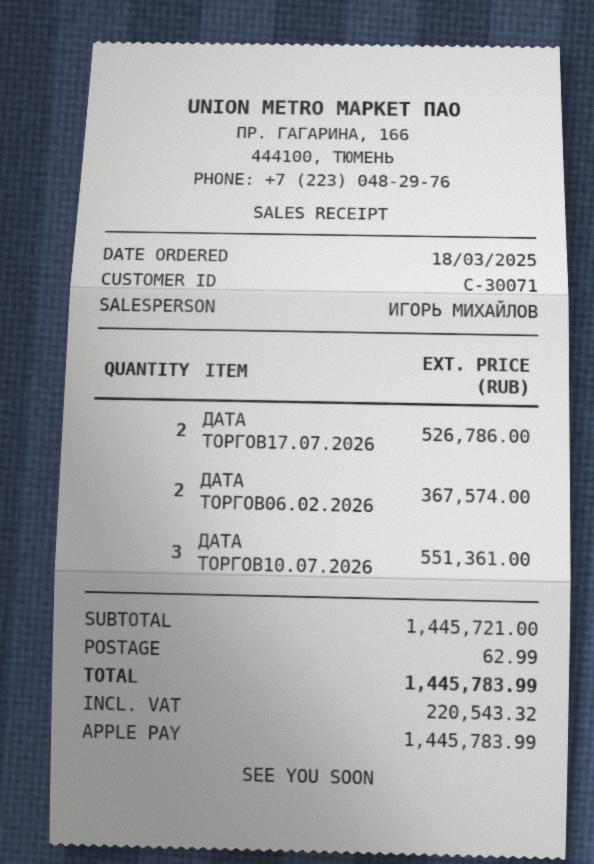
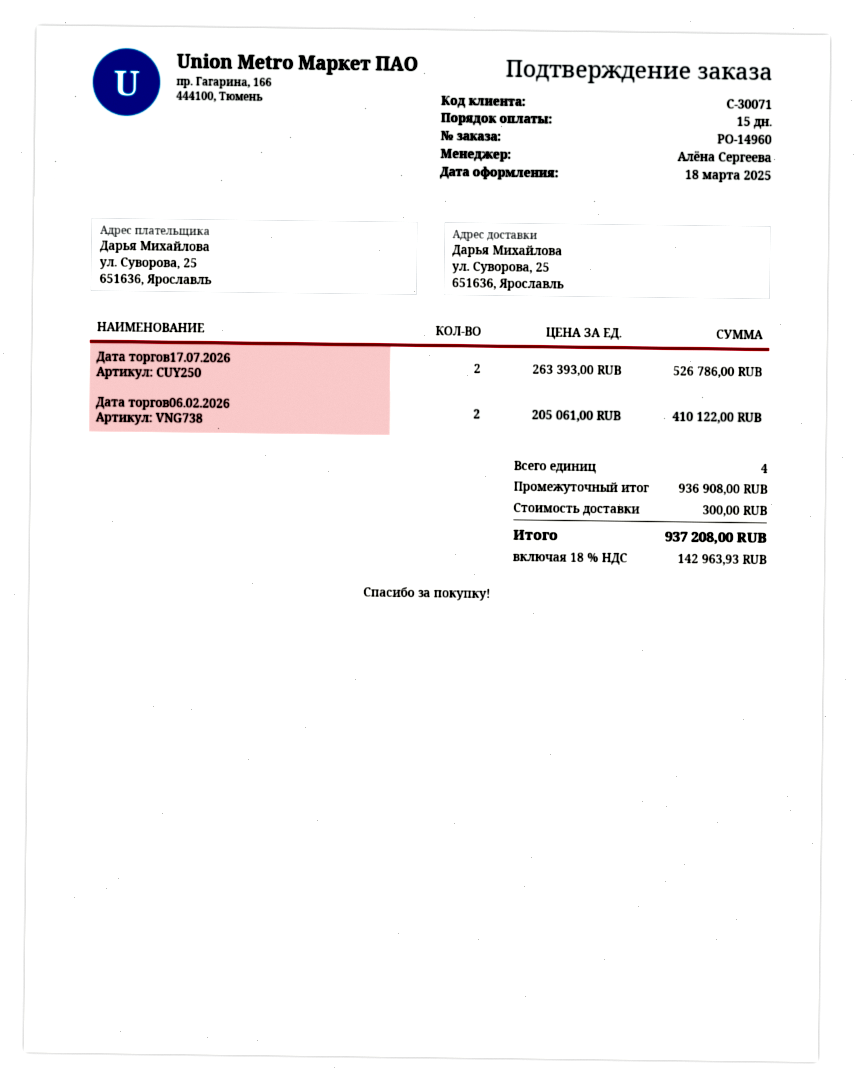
sales rep: ИГОРЬ МИХАЙЛОВ -> Алёна Сергеева
ДАТА ТОРГОВ06.02.2026: 2 for 367574.00 -> 2 for 410122.00
ДАТА ТОРГОВ10.07.2026: 3 for 551361.00 -> none
subtotal: 1445721.00 -> 936908.00
shipping: 62.99 -> 300.00
tax: 220543.32 -> 142963.93
total: 1445783.99 -> 937208.00

